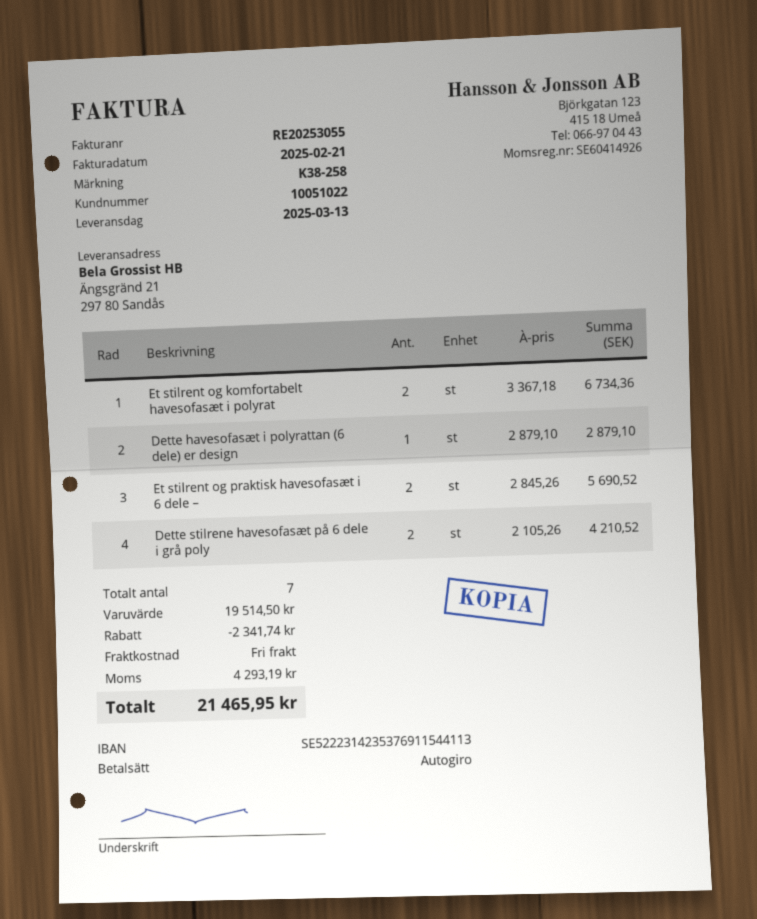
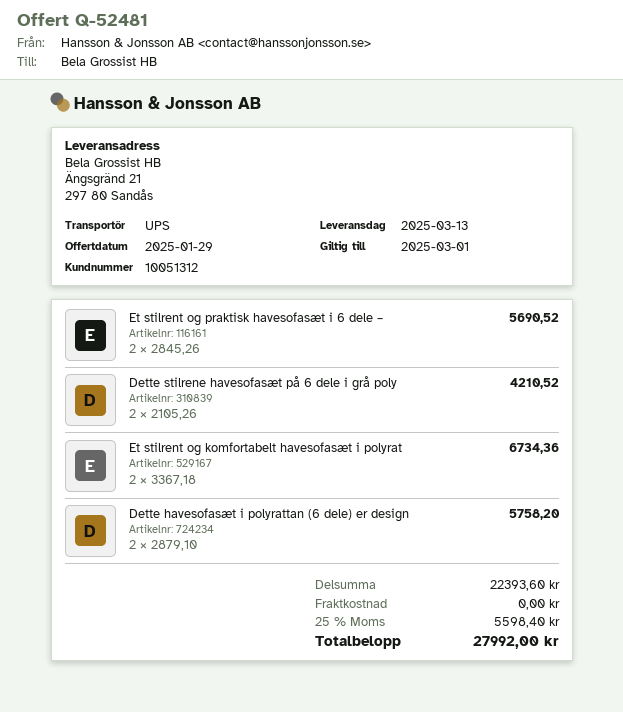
customer number: 10051022 -> 10051312
Dette havesofasæt i polyrattan (6 dele) er design: 1 x 2879.10 = 2879.10 -> 2 x 2879.10 = 5758.20
subtotal: 19514.50 -> 22393.60
discount: 2341.74 -> none
tax: 4293.19 -> 5598.40
total: 21465.95 -> 27992.00

